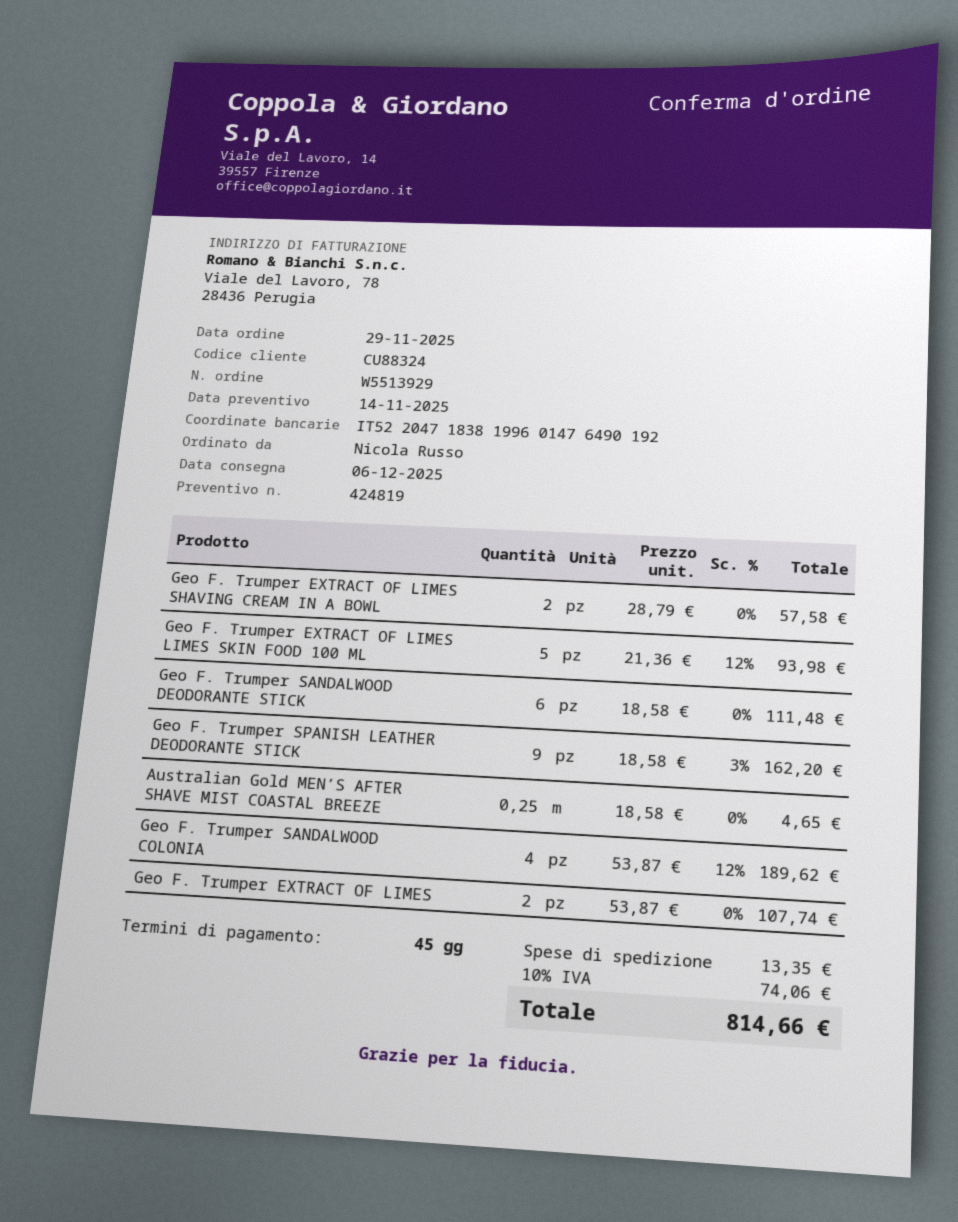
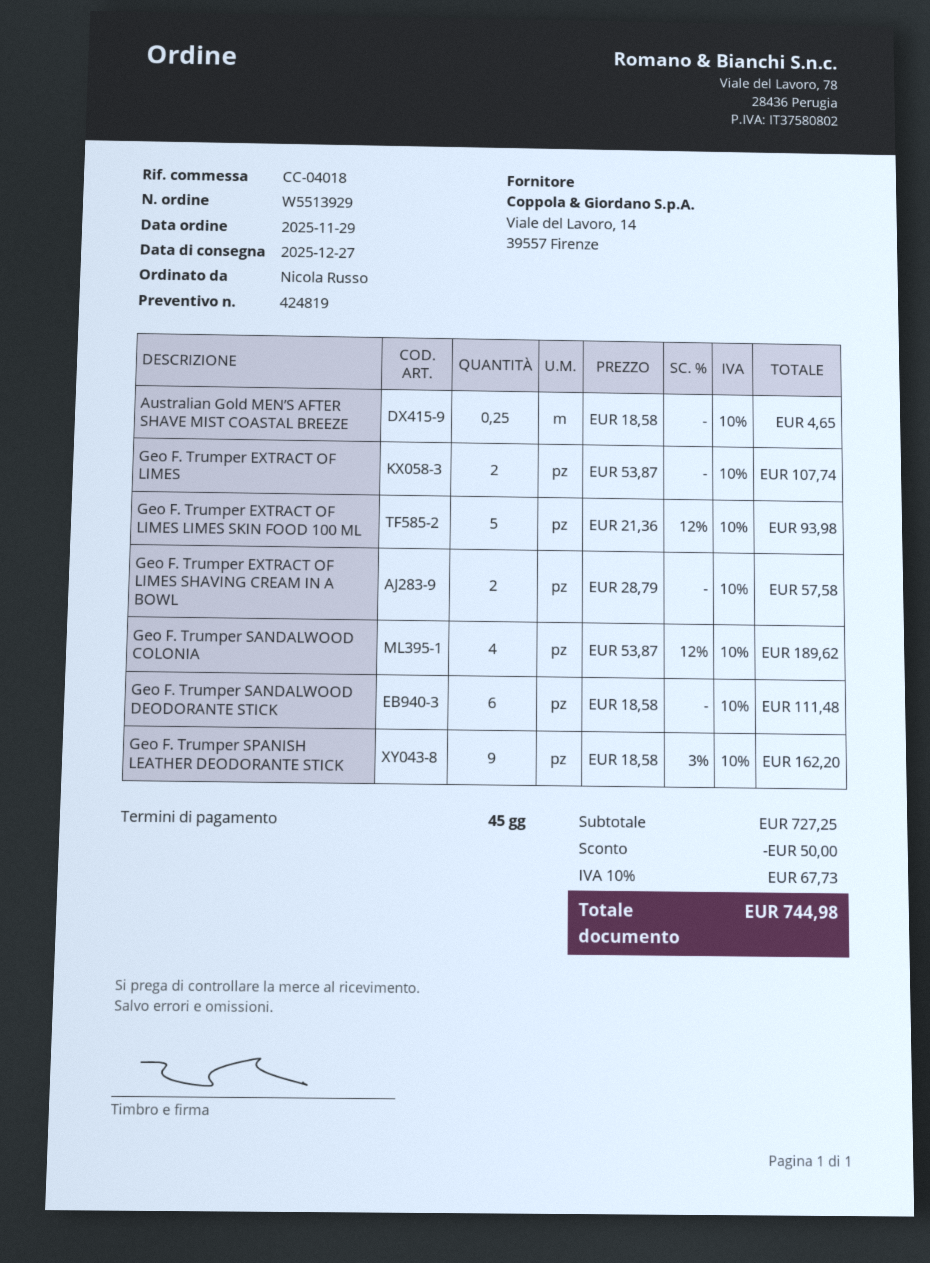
delivery date: 2025-12-06 -> 2025-12-27
discount: none -> 50.00
shipping: 13.35 -> none
tax: 10% = 74.06 -> 10% = 67.73
total: 814.66 -> 744.98

